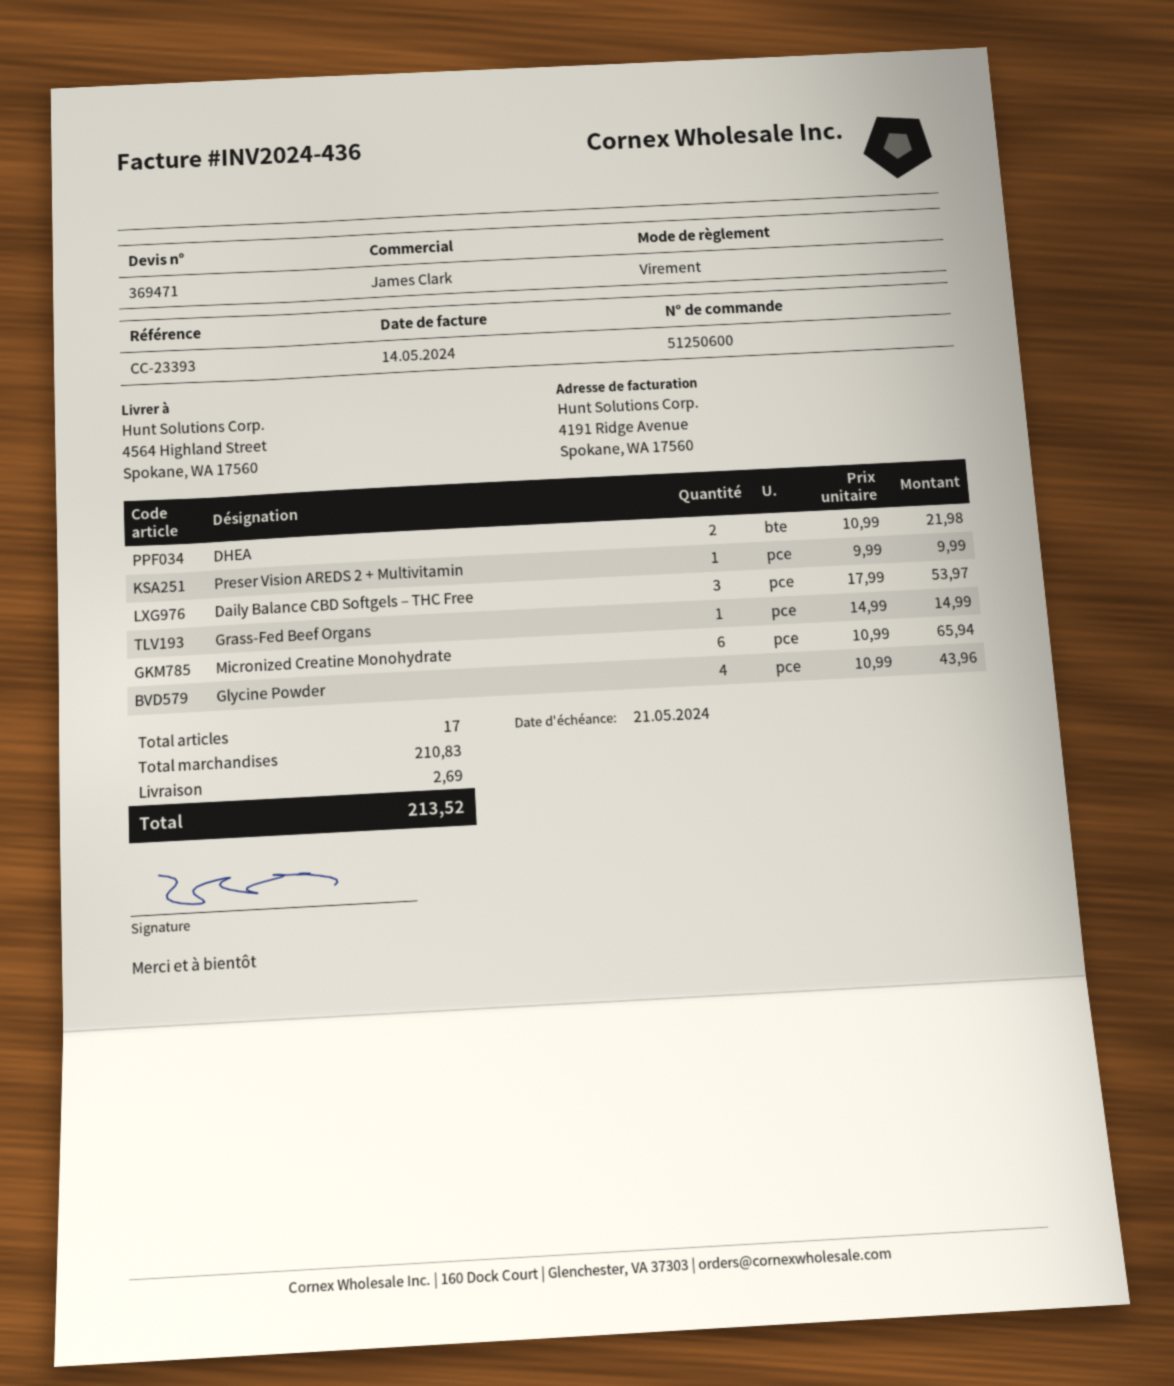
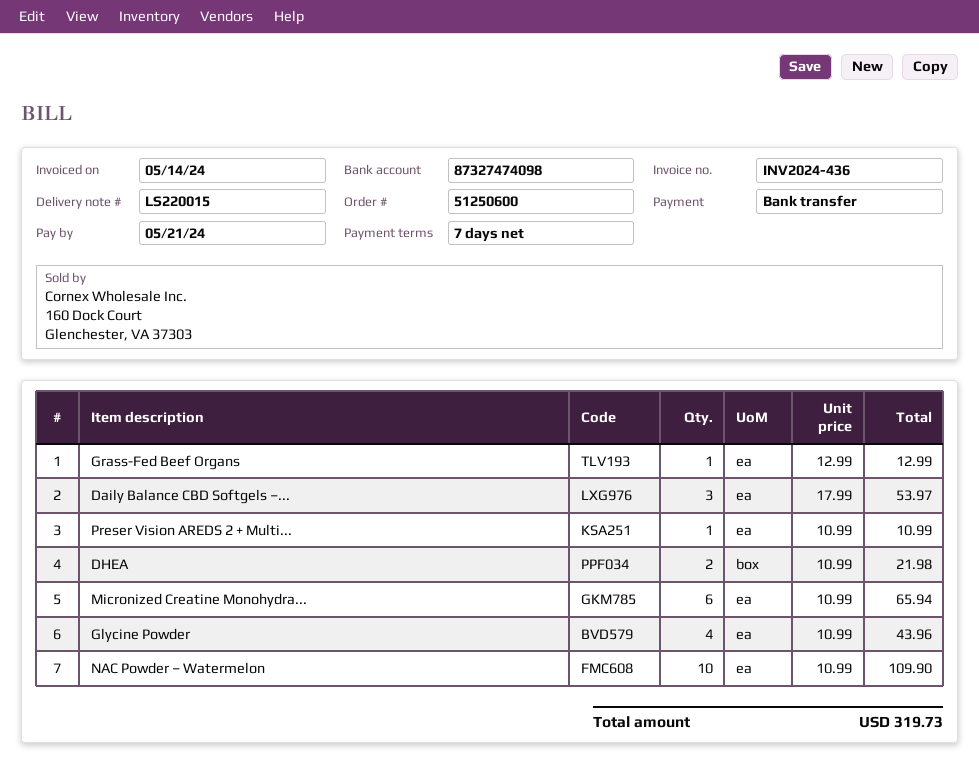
Preser Vision AREDS 2 + Multivitamin: 1 x 9.99 = 9.99 -> 1 x 10.99 = 10.99
Grass-Fed Beef Organs: 1 x 14.99 = 14.99 -> 1 x 12.99 = 12.99
NAC Powder – Watermelon: none -> 10 x 10.99 = 109.90
shipping: 2.69 -> none
total: 213.52 -> 319.73

